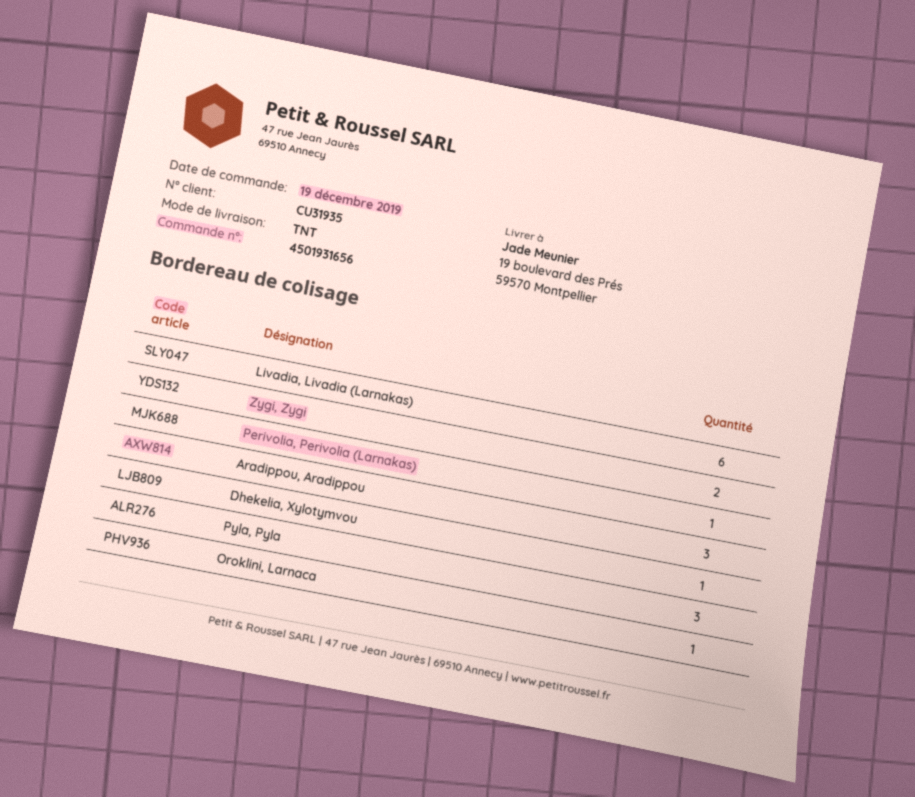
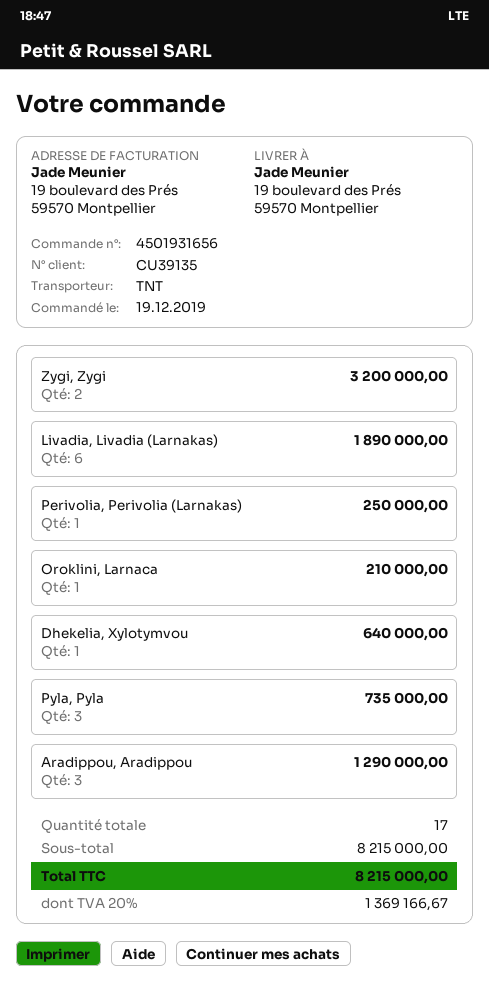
customer number: CU31935 -> CU39135

